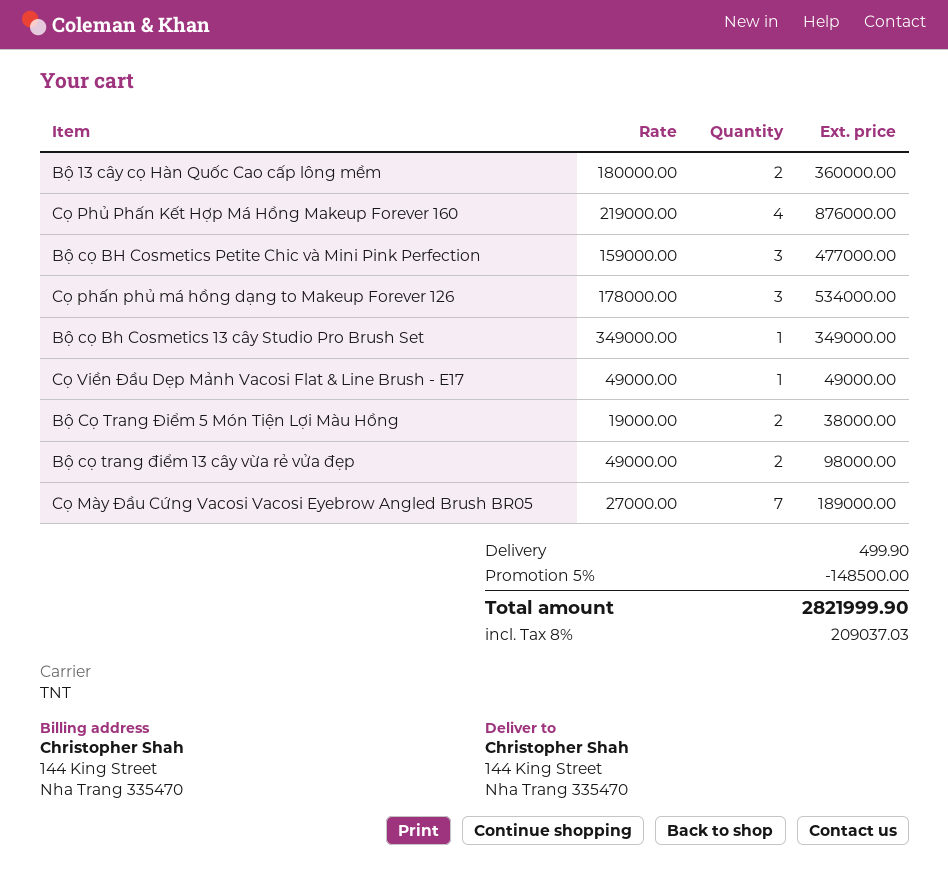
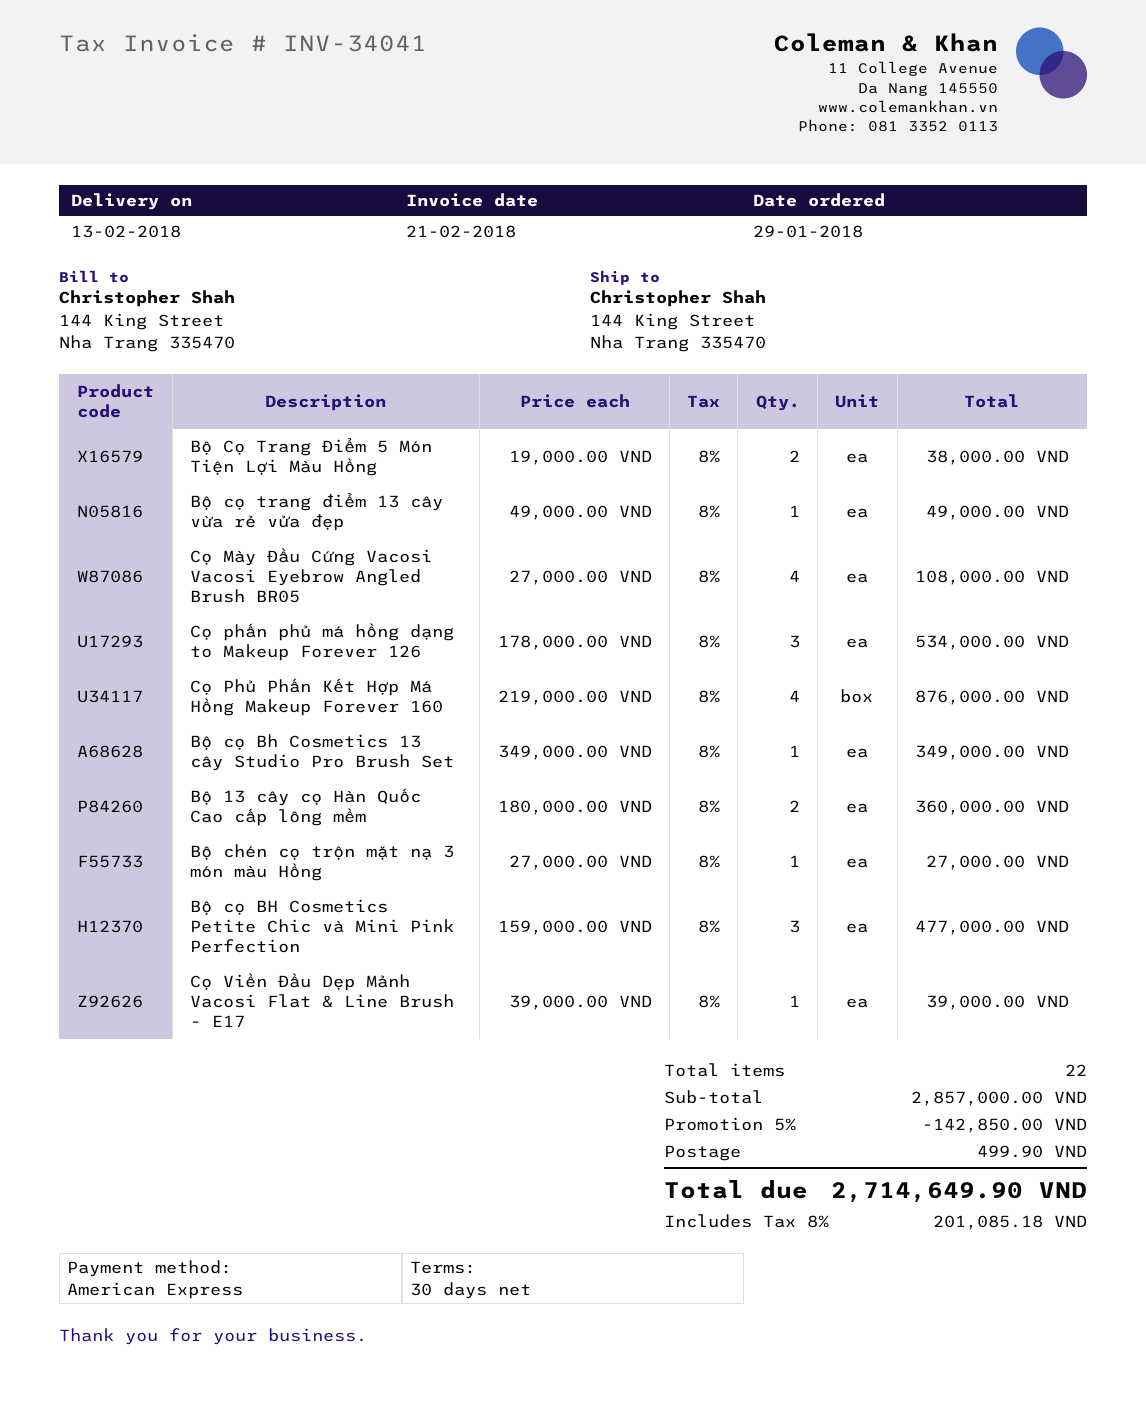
Cọ Viền Đầu Dẹp Mảnh Vacosi Flat & Line Brush - E17: 1 x 49000.00 = 49000.00 -> 1 x 39000.00 = 39000.00
Bộ cọ trang điểm 13 cây vừa rẻ vửa đẹp: 2 x 49000.00 = 98000.00 -> 1 x 49000.00 = 49000.00
Cọ Mày Đầu Cứng Vacosi Vacosi Eyebrow Angled Brush BR05: 7 x 27000.00 = 189000.00 -> 4 x 27000.00 = 108000.00
Bộ chén cọ trộn mặt nạ 3 món màu Hồng: none -> 1 x 27000.00 = 27000.00
discount: 5% = 148500.00 -> 5% = 142850.00
tax: 8% = 209037.03 -> 8% = 201085.18
total: 2821999.90 -> 2714649.90

